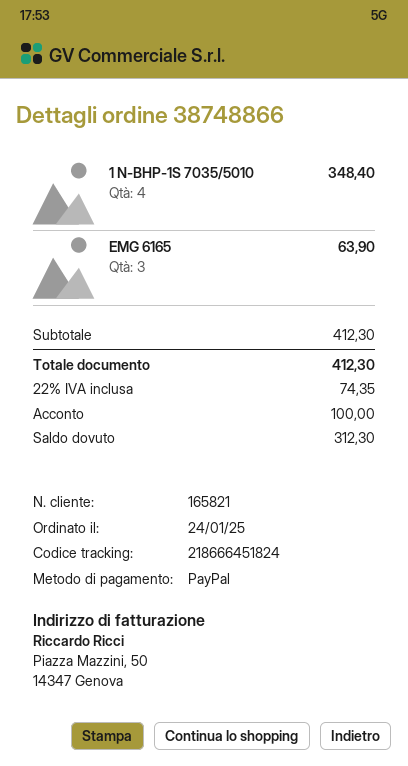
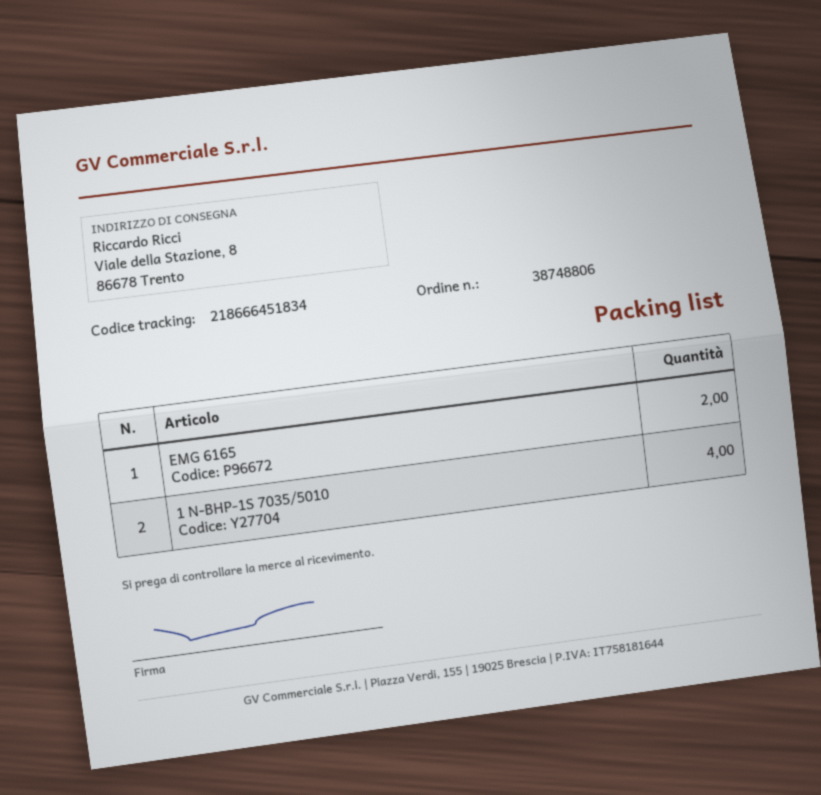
order number: 38748866 -> 38748806
tracking number: 218666451824 -> 218666451834
EMG 6165: 3 -> 2

